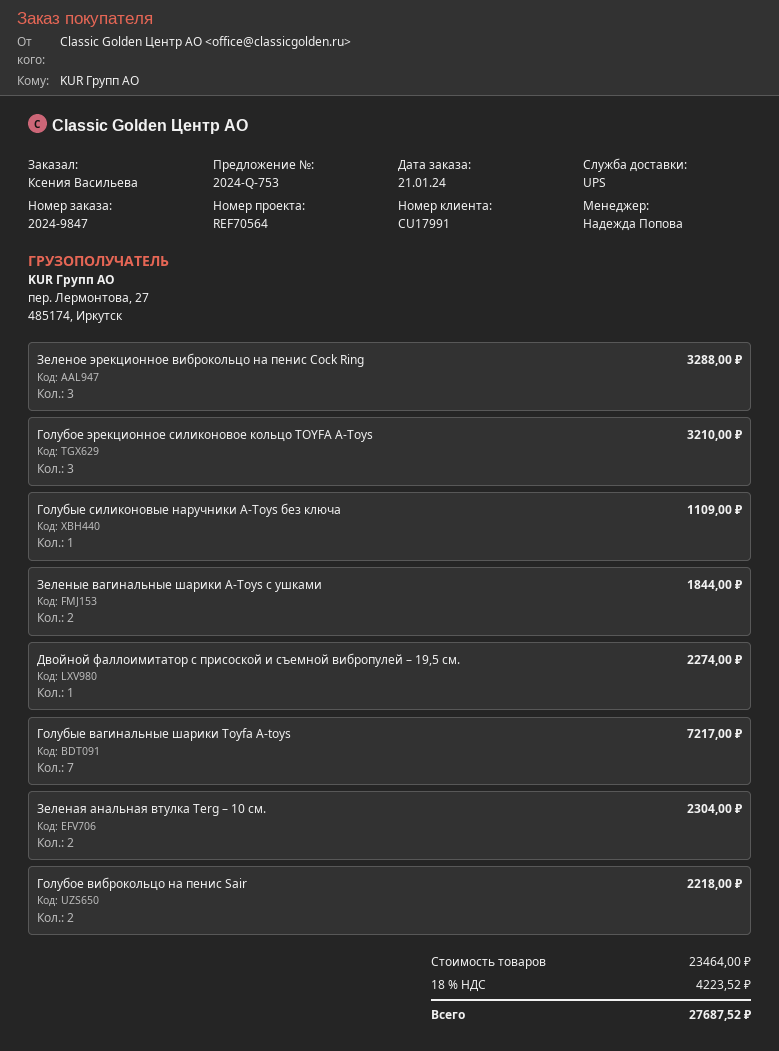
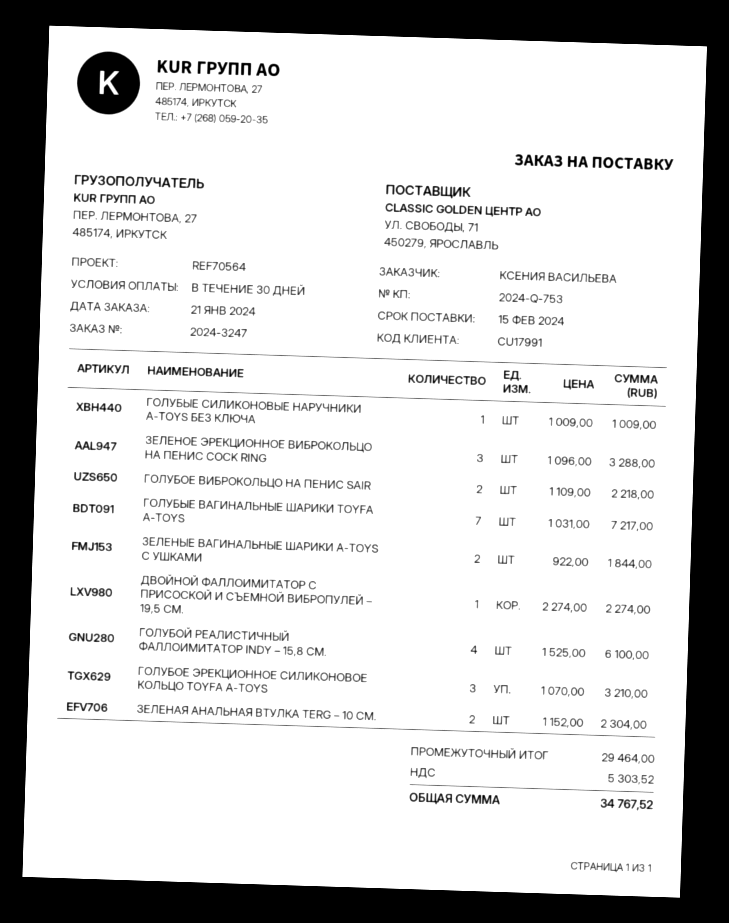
order number: 2024-9847 -> 2024-3247
Голубые силиконовые наручники A-Toys без ключа: 1 for 1109.00 -> 1 for 1009.00
ГОЛУБОЙ РЕАЛИСТИЧНЫЙ ФАЛЛОИМИТАТОР INDY – 15,8 СМ.: none -> 4 for 6100.00
subtotal: 23464.00 -> 29464.00
tax: 4223.52 -> 5303.52
total: 27687.52 -> 34767.52

